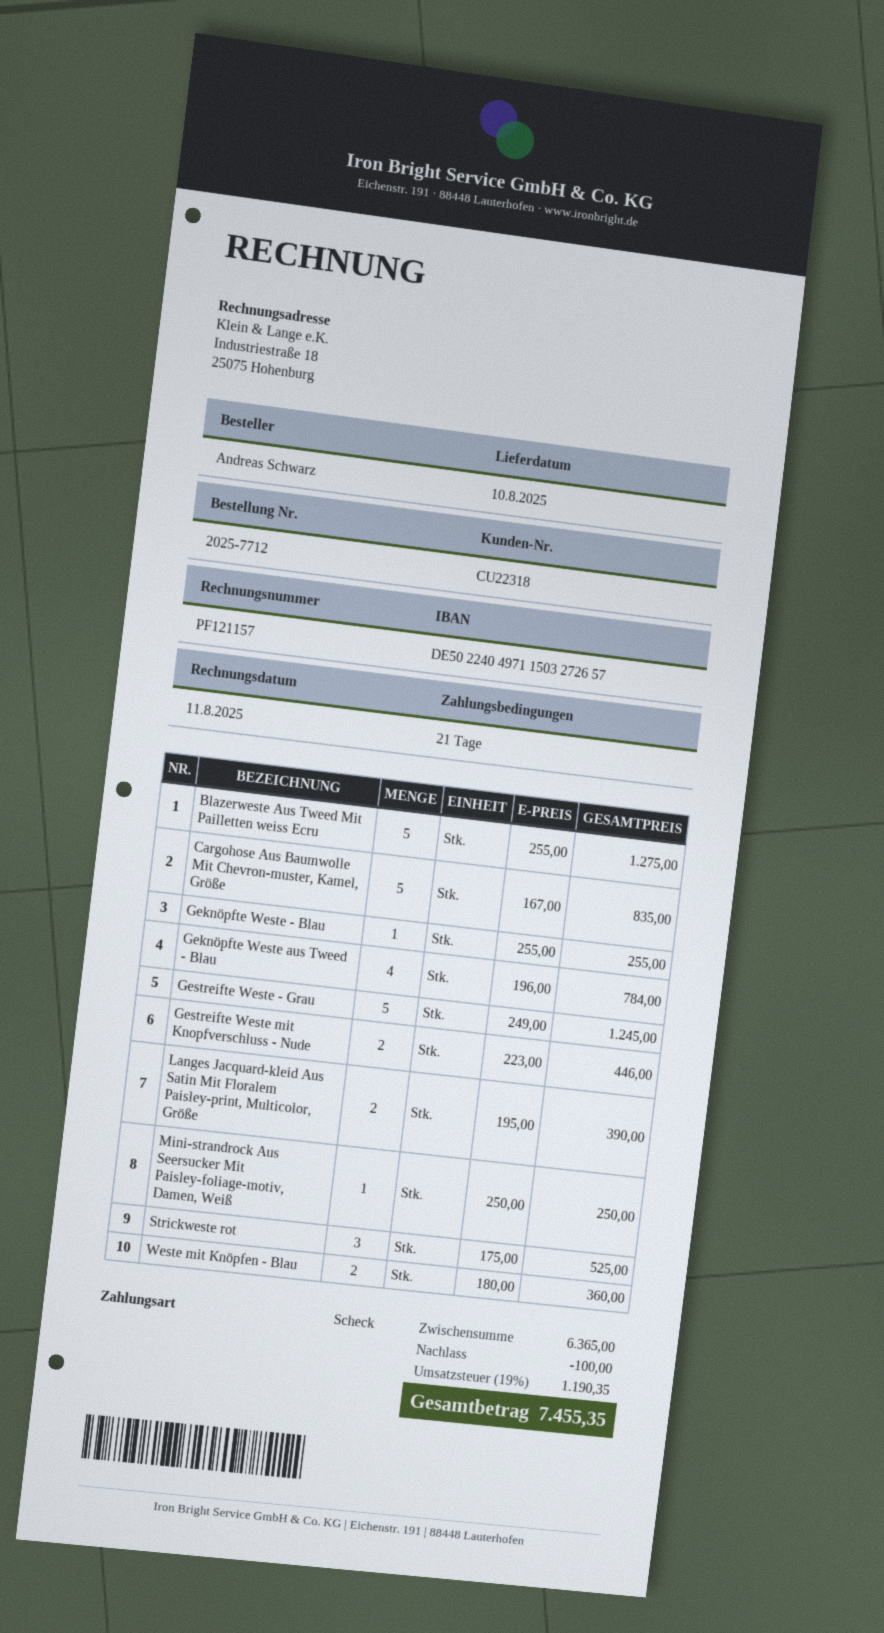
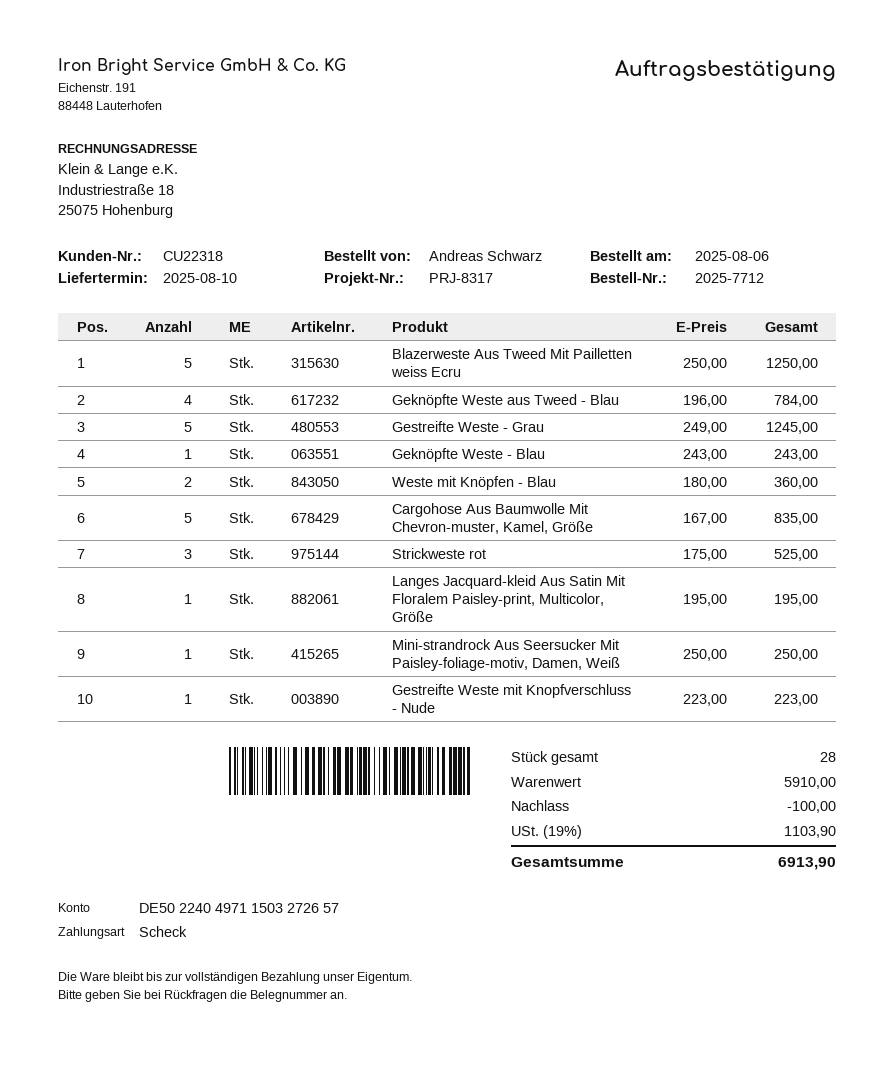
Blazerweste Aus Tweed Mit Pailletten weiss Ecru: 5 x 255.00 = 1275.00 -> 5 x 250.00 = 1250.00
Geknöpfte Weste - Blau: 1 x 255.00 = 255.00 -> 1 x 243.00 = 243.00
Gestreifte Weste mit Knopfverschluss - Nude: 2 x 223.00 = 446.00 -> 1 x 223.00 = 223.00
Langes Jacquard-kleid Aus Satin Mit Floralem Paisley-print, Multicolor, Größe: 2 x 195.00 = 390.00 -> 1 x 195.00 = 195.00
subtotal: 6365.00 -> 5910.00
tax: 19% = 1190.35 -> 19% = 1103.90
total: 7455.35 -> 6913.90

